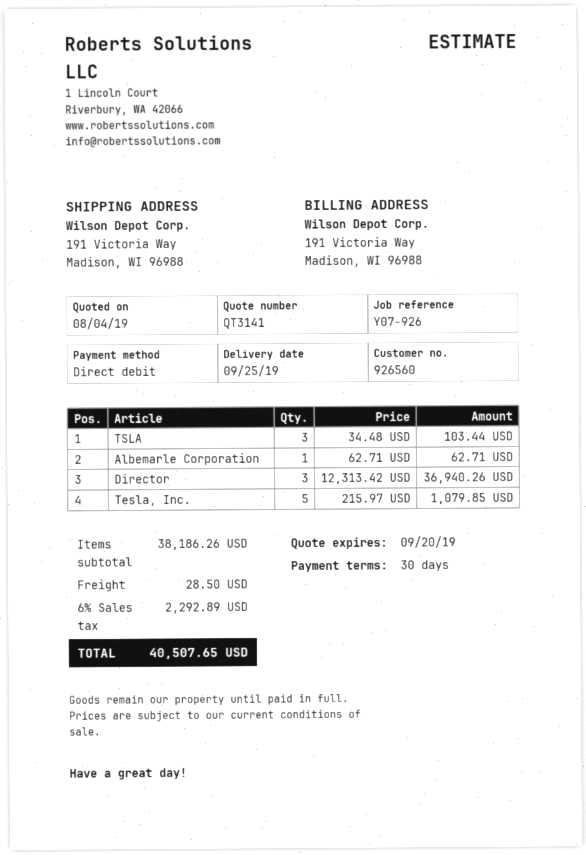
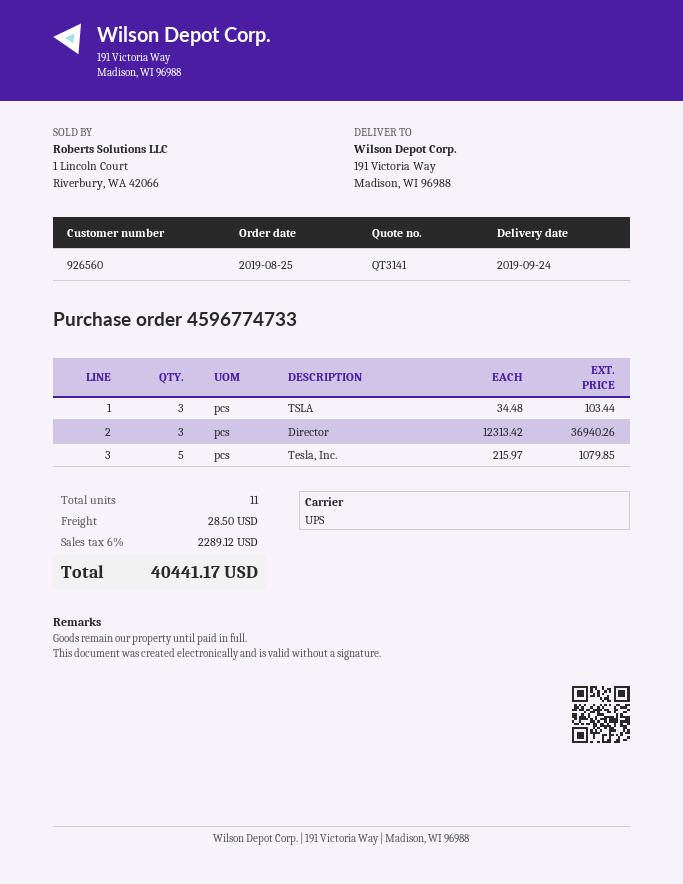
delivery date: 2019-09-25 -> 2019-09-24
Albemarle Corporation: 1 x 62.71 = 62.71 -> none
tax: 6% = 2292.89 -> 6% = 2289.12
total: 40507.65 -> 40441.17

